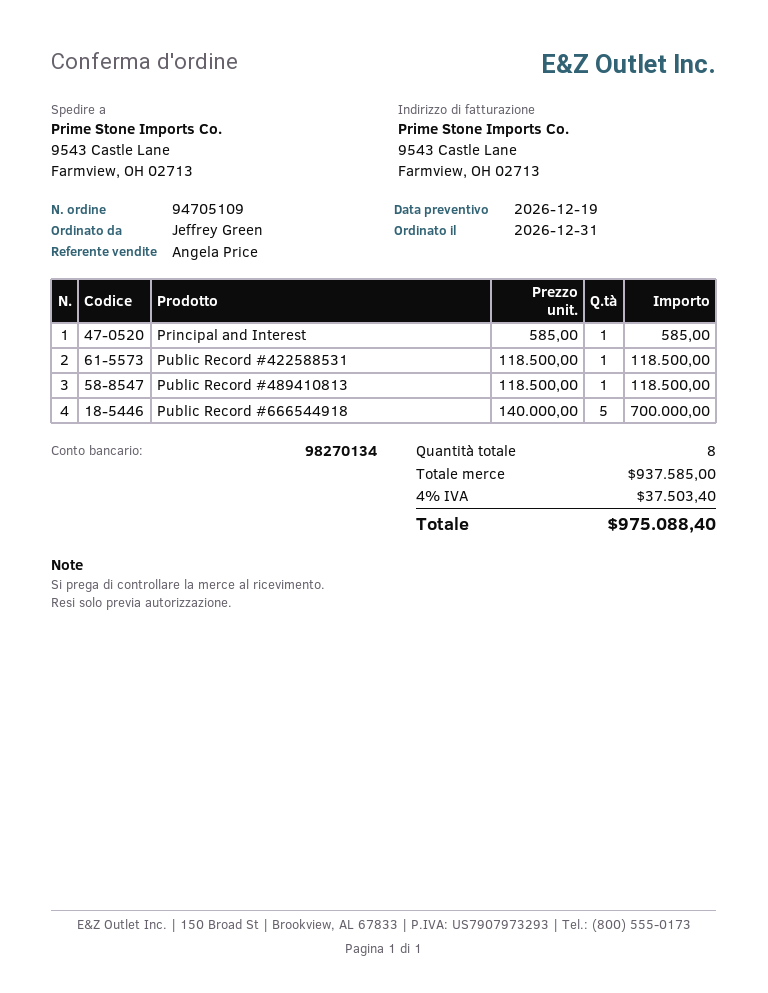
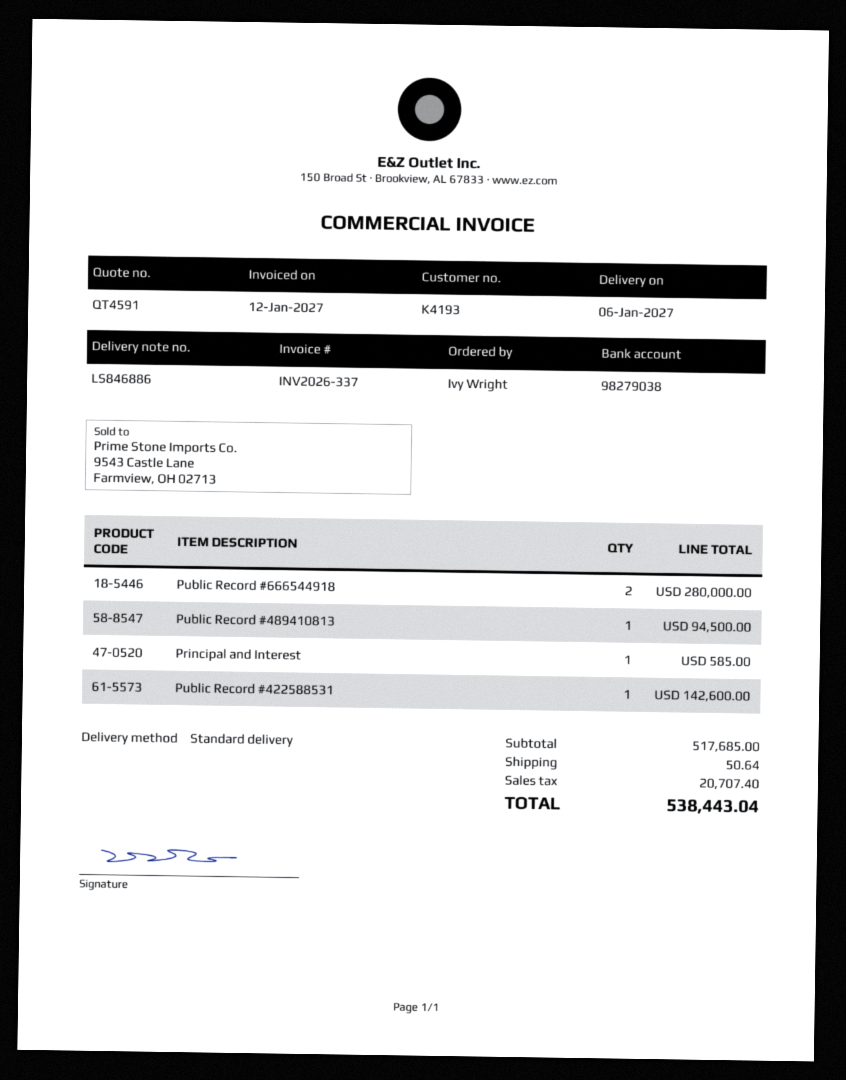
ordered by: Jeffrey Green -> Ivy Wright
bank account: 98270134 -> 98279038
Public Record #422588531: 1 for 118500.00 -> 1 for 142600.00
Public Record #489410813: 1 for 118500.00 -> 1 for 94500.00
Public Record #666544918: 5 for 700000.00 -> 2 for 280000.00
subtotal: 937585.00 -> 517685.00
shipping: none -> 50.64
tax: 37503.40 -> 20707.40
total: 975088.40 -> 538443.04

